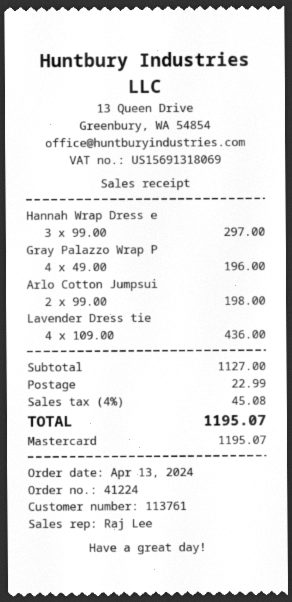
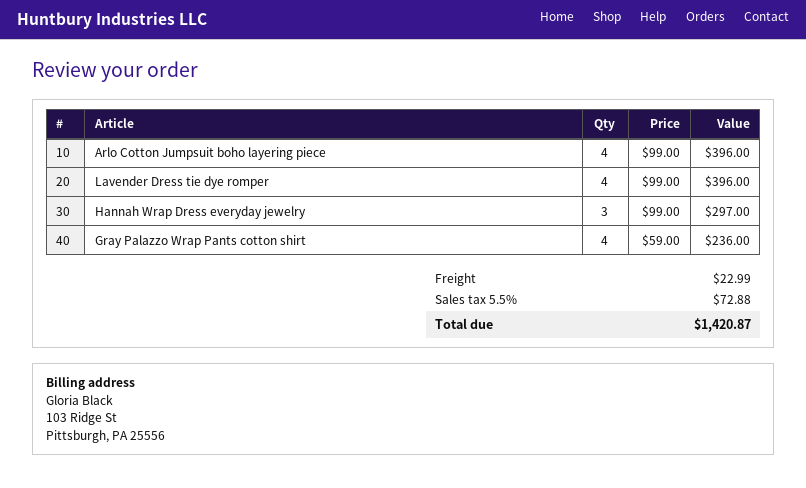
Gray Palazzo Wrap P: 4 x 49.00 = 196.00 -> 4 x 59.00 = 236.00
Arlo Cotton Jumpsui: 2 x 99.00 = 198.00 -> 4 x 99.00 = 396.00
Lavender Dress tie: 4 x 109.00 = 436.00 -> 4 x 99.00 = 396.00
tax: 4% = 45.08 -> 5.5% = 72.88
total: 1195.07 -> 1420.87

